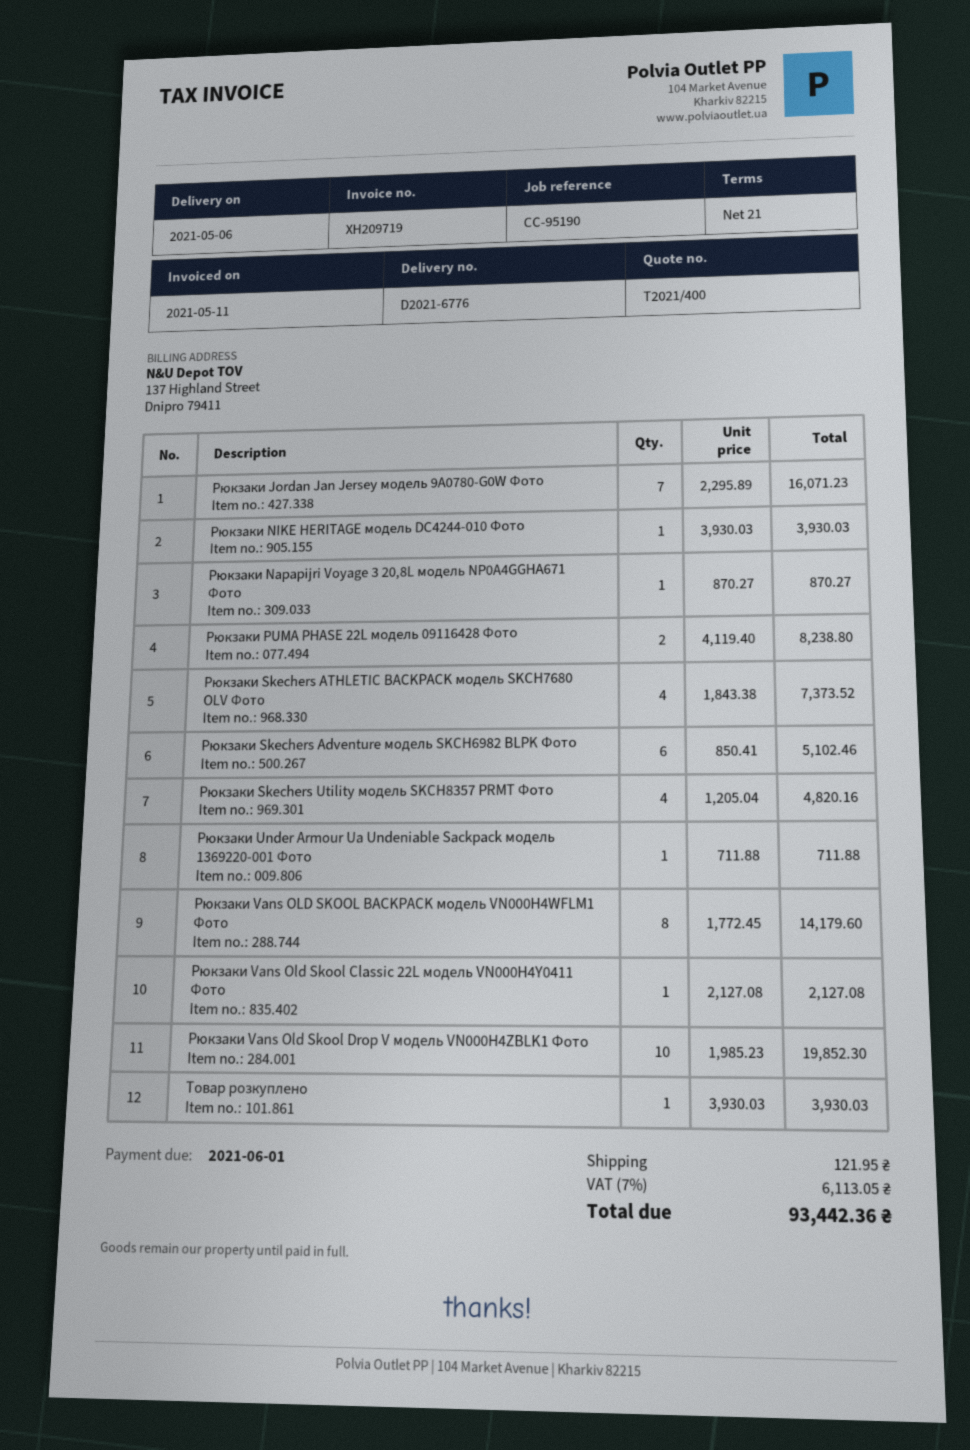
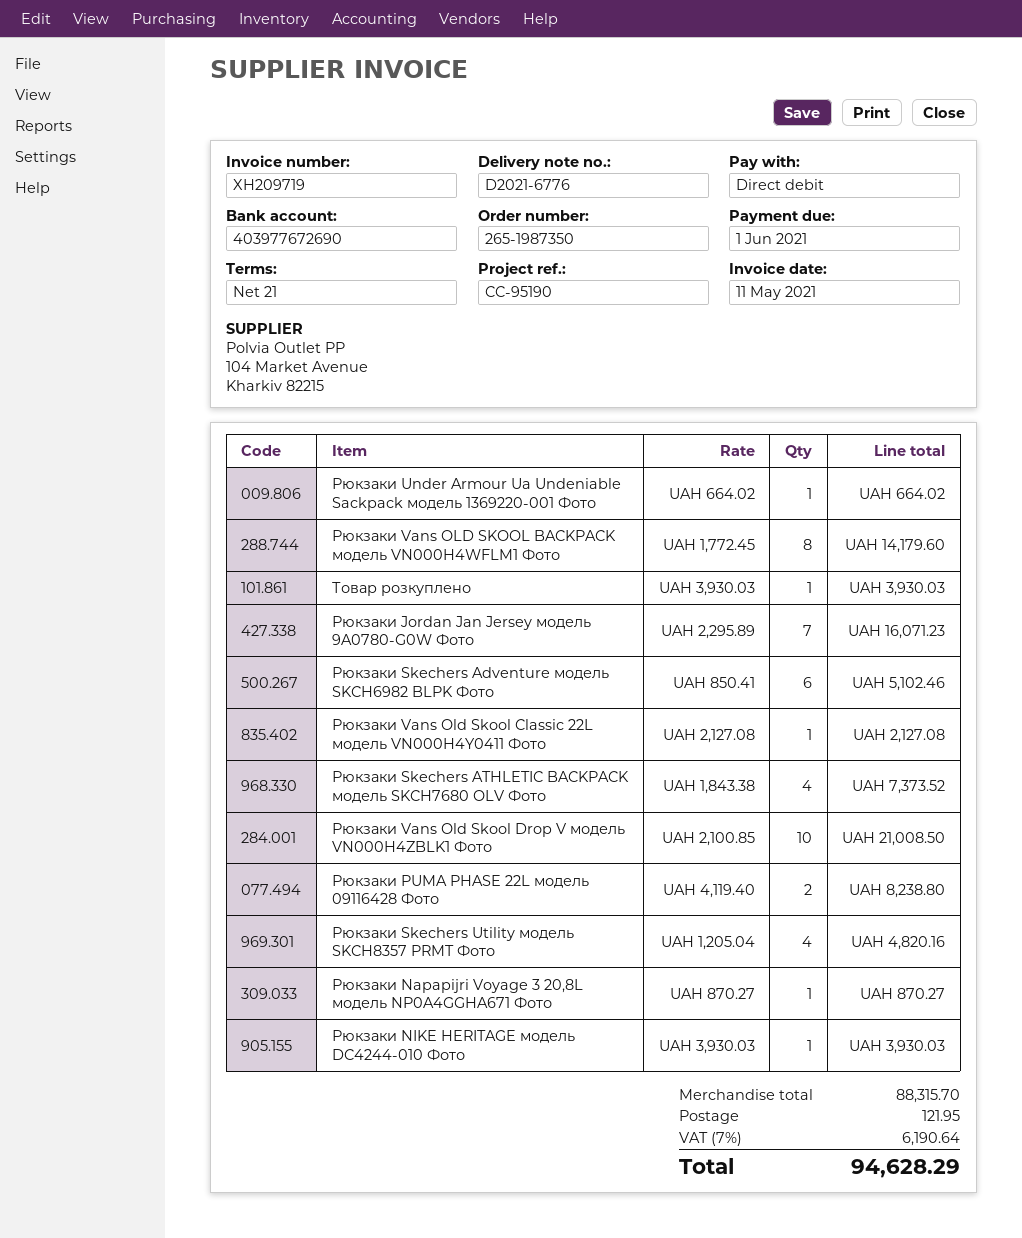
Рюкзаки Under Armour Ua Undeniable Sackpack модель 1369220-001 Фото: 1 x 711.88 = 711.88 -> 1 x 664.02 = 664.02
Рюкзаки Vans Old Skool Drop V модель VN000H4ZBLK1 Фото: 10 x 1985.23 = 19852.30 -> 10 x 2100.85 = 21008.50
tax: 7% = 6113.05 -> 7% = 6190.64
total: 93442.36 -> 94628.29

